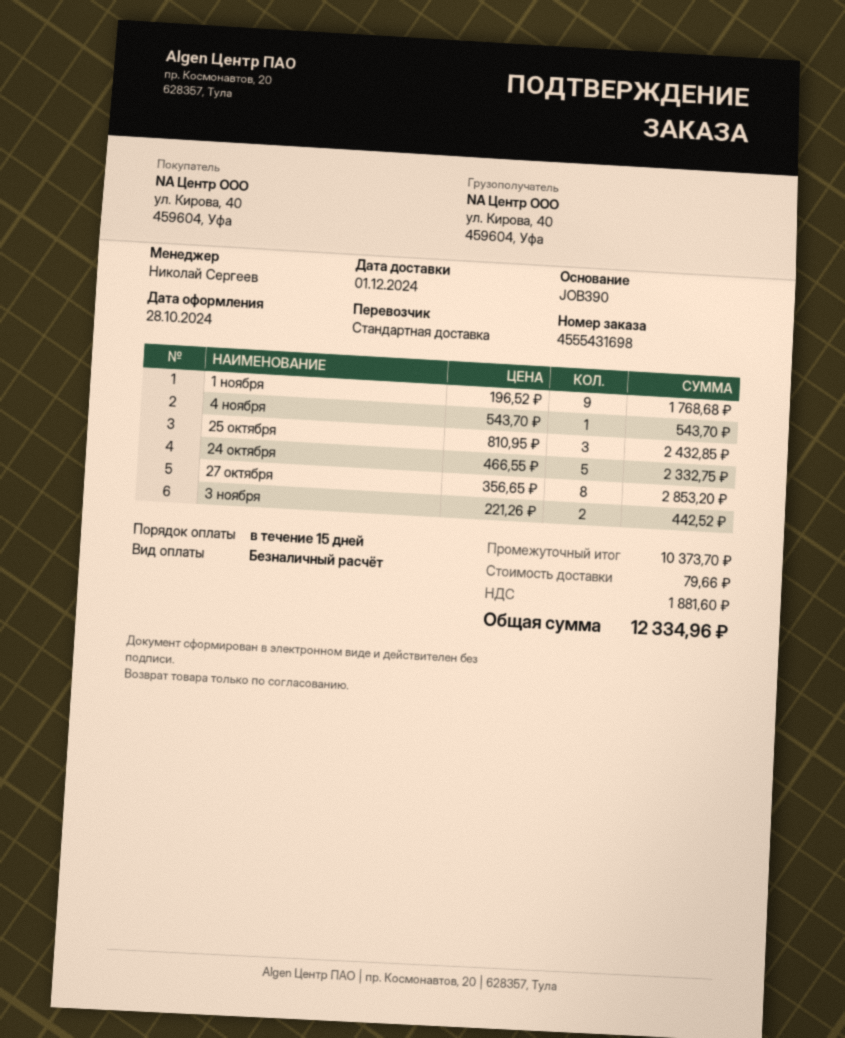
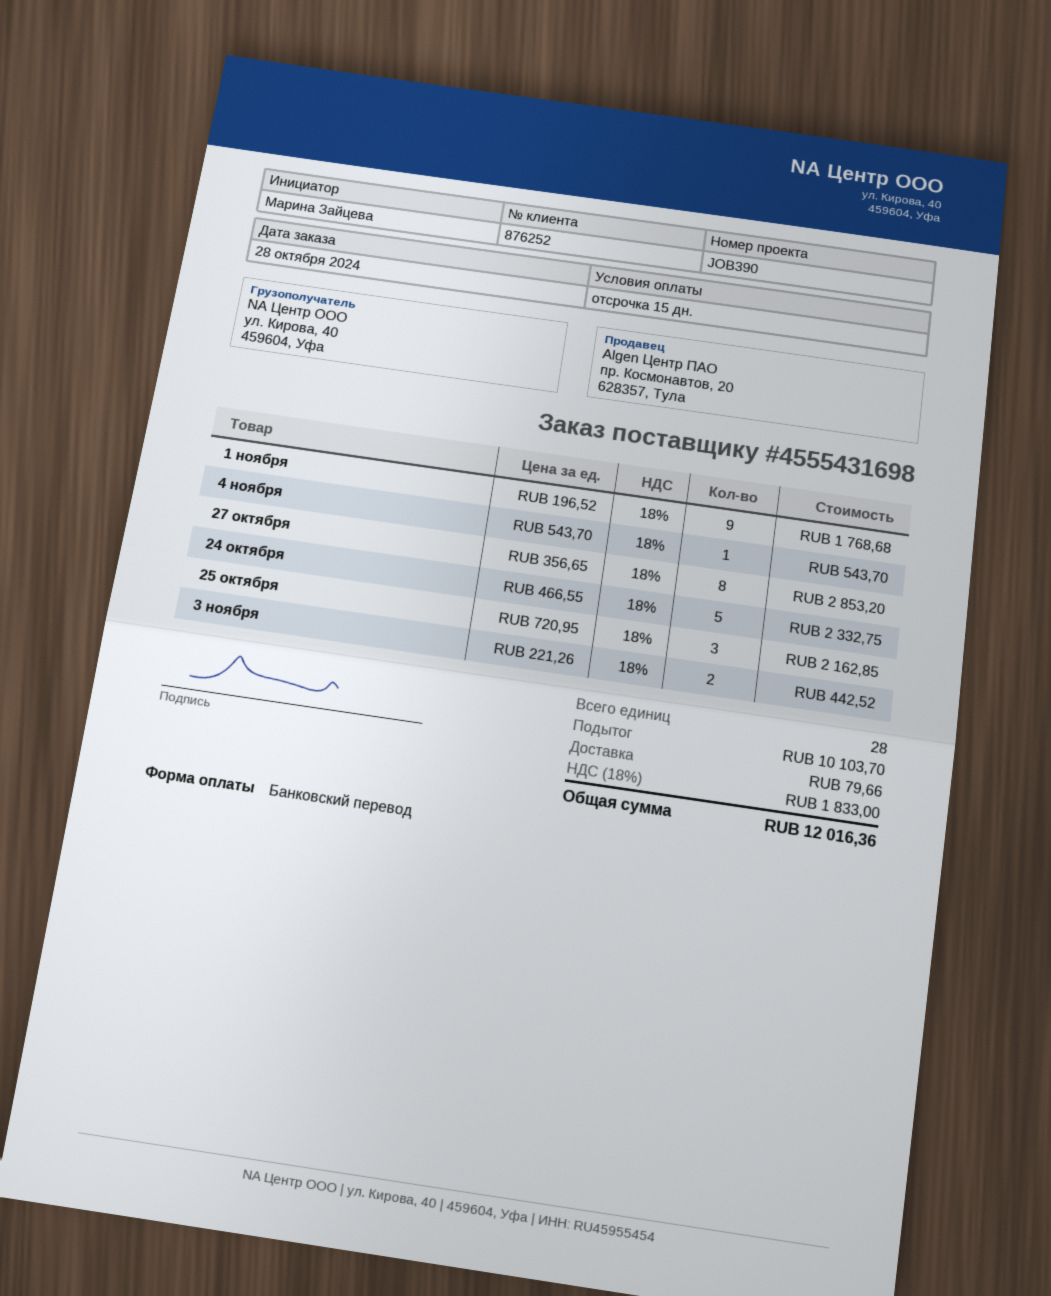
25 октября: 3 x 810.95 = 2432.85 -> 3 x 720.95 = 2162.85
subtotal: 10373.70 -> 10103.70
tax: 1881.60 -> 1833.00
total: 12334.96 -> 12016.36

